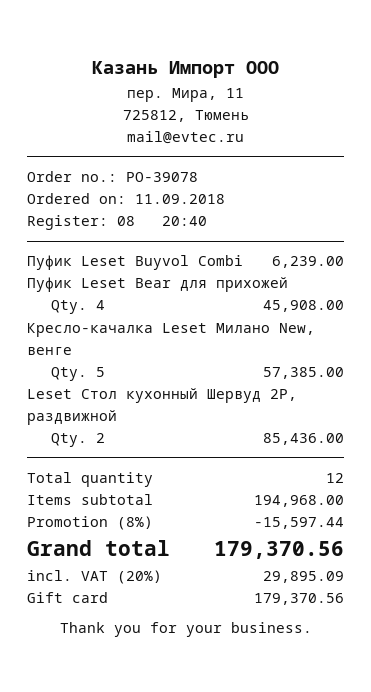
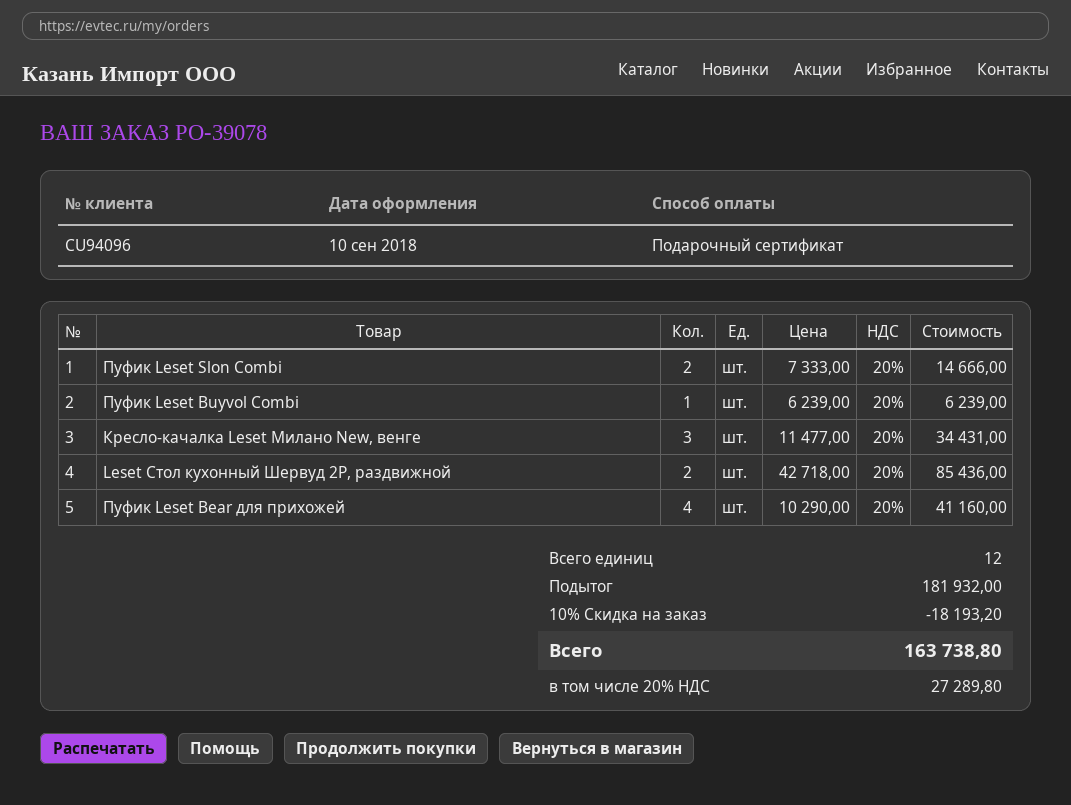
order date: 2018-09-11 -> 2018-09-10
Пуфик Leset Bear для прихожей: 4 for 45908.00 -> 4 for 41160.00
Кресло-качалка Leset Милано New, венге: 5 for 57385.00 -> 3 for 34431.00
Пуфик Leset Slon Combi: none -> 2 for 14666.00
subtotal: 194968.00 -> 181932.00
discount: 8% = 15597.44 -> 10% = 18193.20
tax: 20% = 29895.09 -> 20% = 27289.80
total: 179370.56 -> 163738.80

